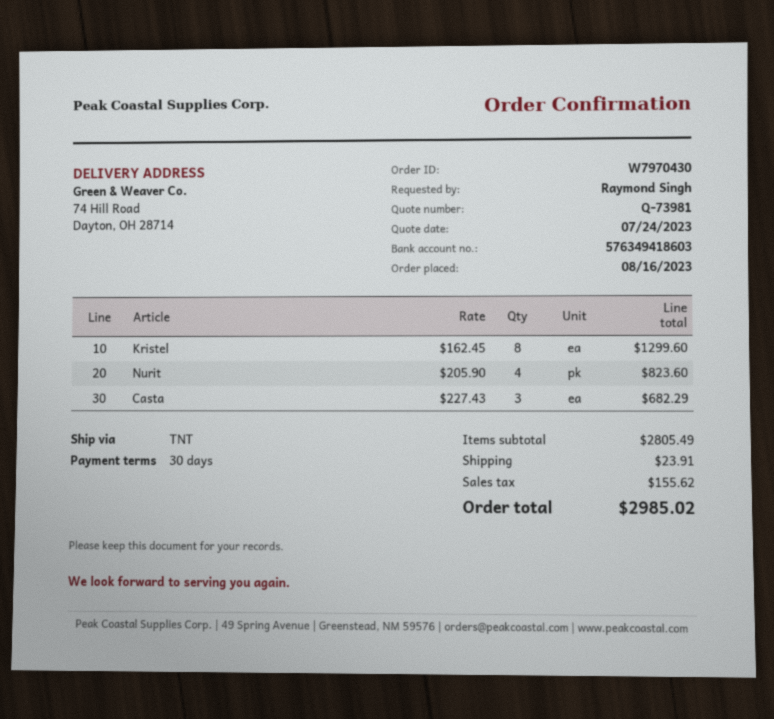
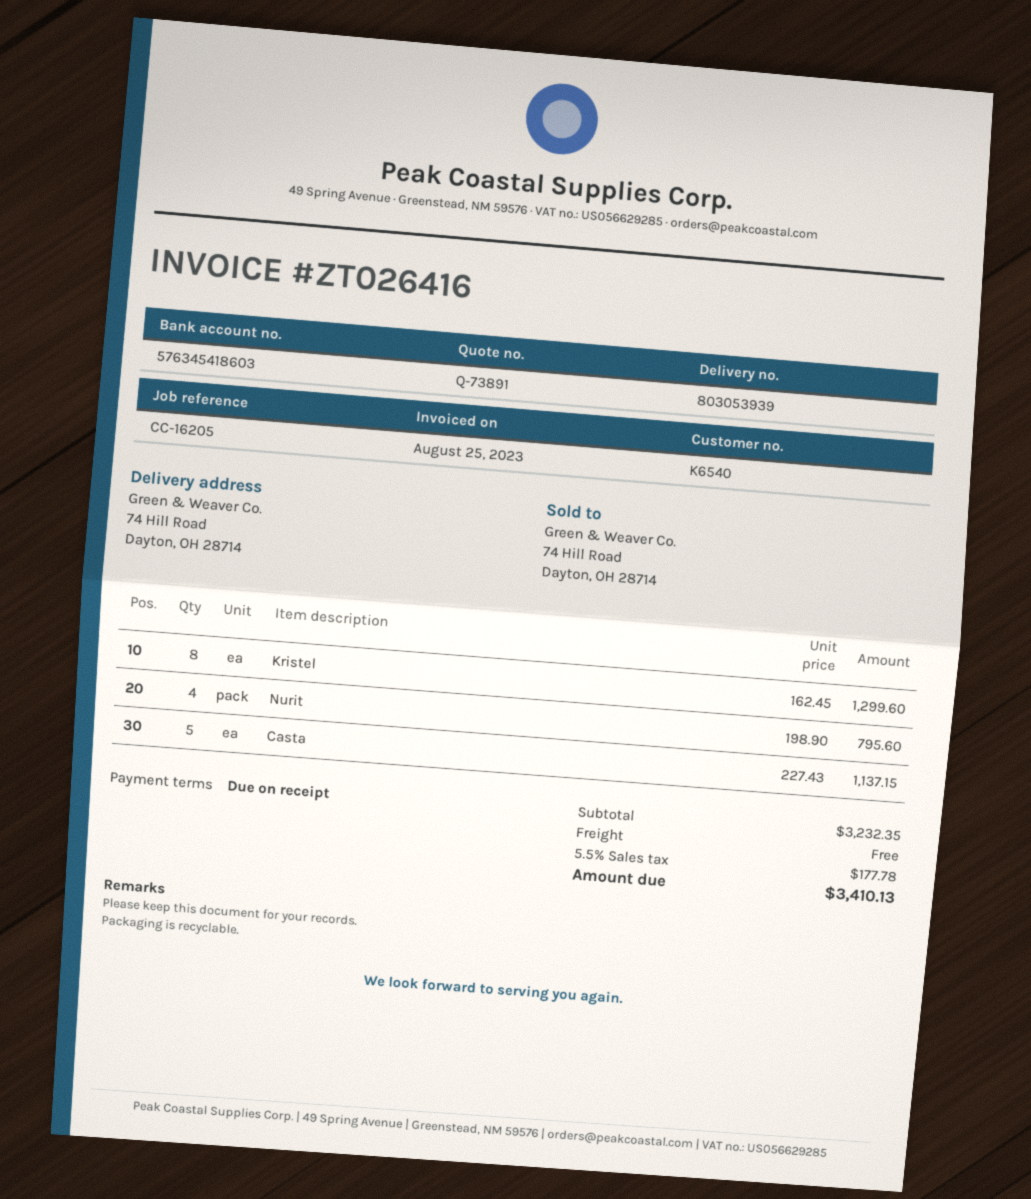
quote number: Q-73981 -> Q-73891
payment terms: 30 days -> on receipt
bank account: 576349418603 -> 576345418603
Nurit: 4 x 205.90 = 823.60 -> 4 x 198.90 = 795.60
Casta: 3 x 227.43 = 682.29 -> 5 x 227.43 = 1137.15
subtotal: 2805.49 -> 3232.35
shipping: 23.91 -> 0.00
tax: 155.62 -> 177.78
total: 2985.02 -> 3410.13

